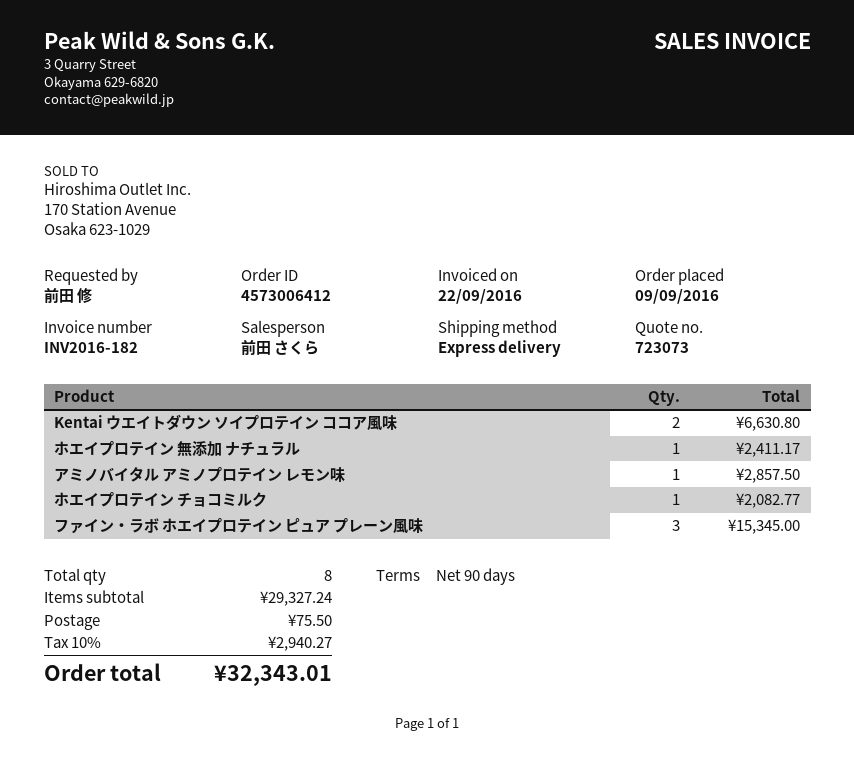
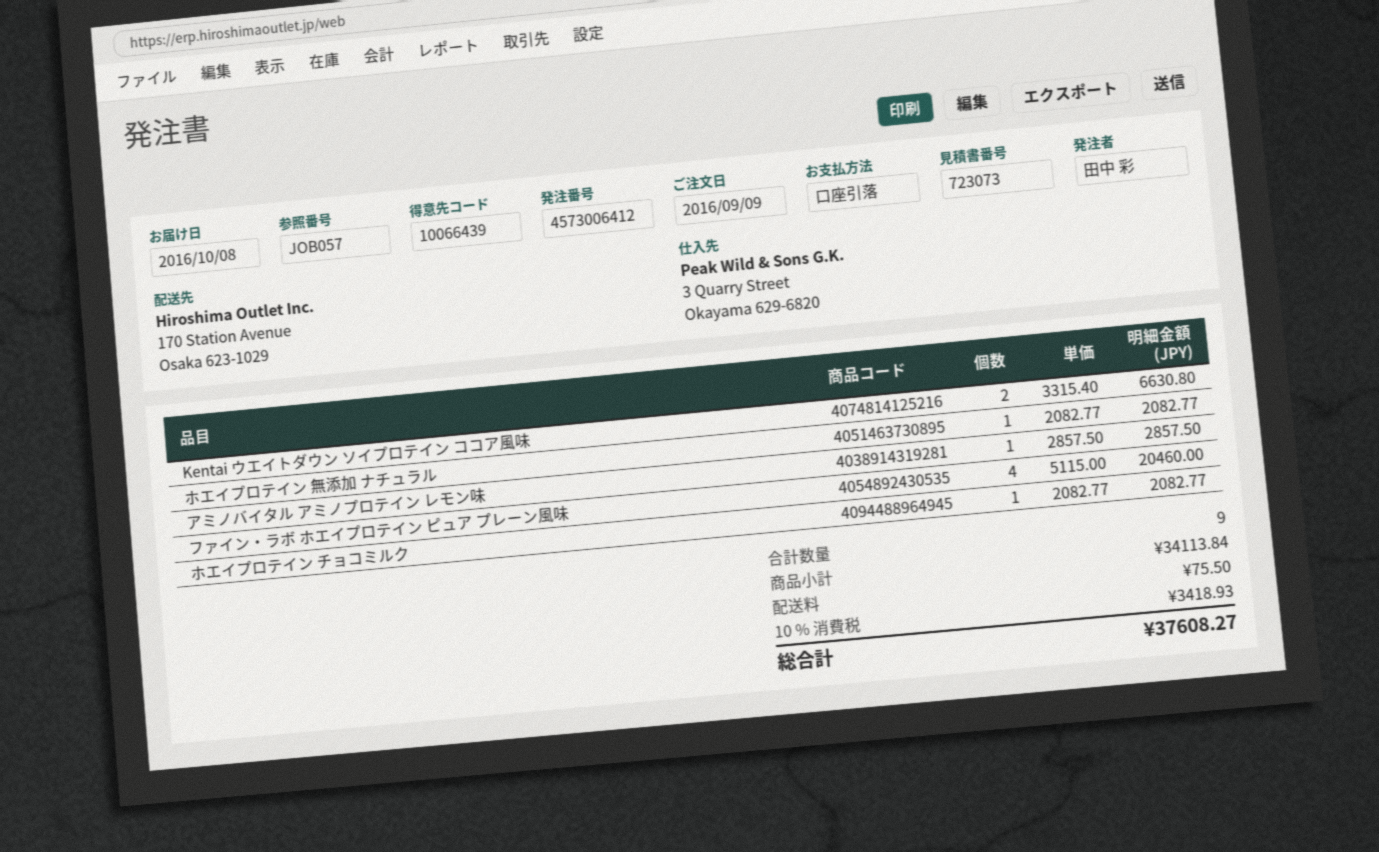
ordered by: 前田 修 -> 田中 彩
ホエイプロテイン 無添加 ナチュラル: 1 for 2411.17 -> 1 for 2082.77
ファイン・ラボ ホエイプロテイン ピュア プレーン風味: 3 for 15345.00 -> 4 for 20460.00
total quantity: 8 -> 9
subtotal: 29327.24 -> 34113.84
tax: 10% = 2940.27 -> 10% = 3418.93
total: 32343.01 -> 37608.27

